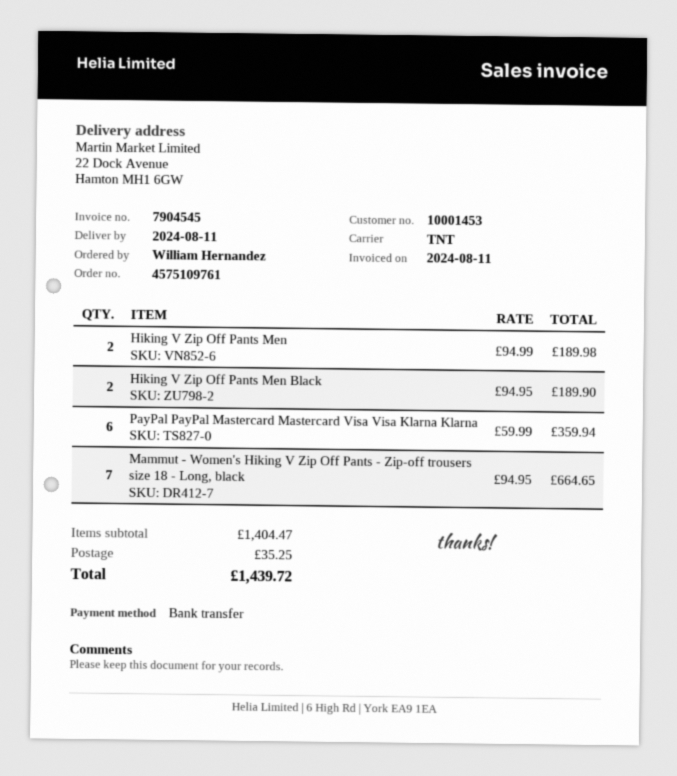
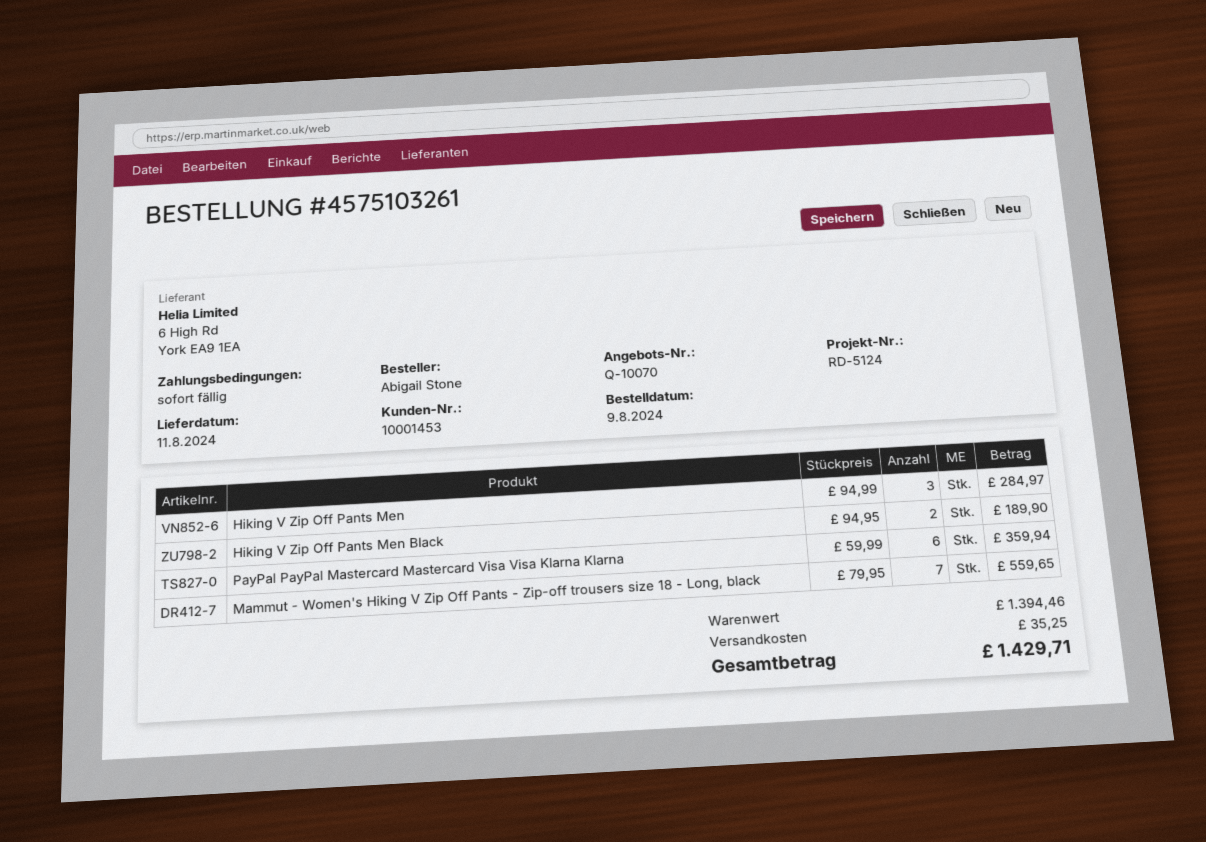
order number: 4575109761 -> 4575103261
ordered by: William Hernandez -> Abigail Stone
Hiking V Zip Off Pants Men: 2 x 94.99 = 189.98 -> 3 x 94.99 = 284.97
Mammut - Women's Hiking V Zip Off Pants - Zip-off trousers size 18 - Long, black: 7 x 94.95 = 664.65 -> 7 x 79.95 = 559.65
subtotal: 1404.47 -> 1394.46
total: 1439.72 -> 1429.71

